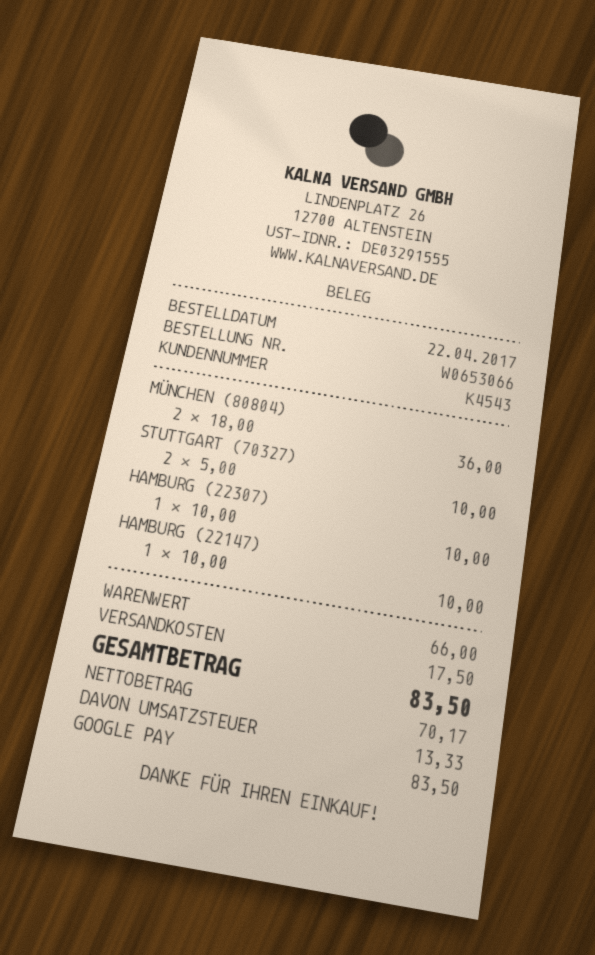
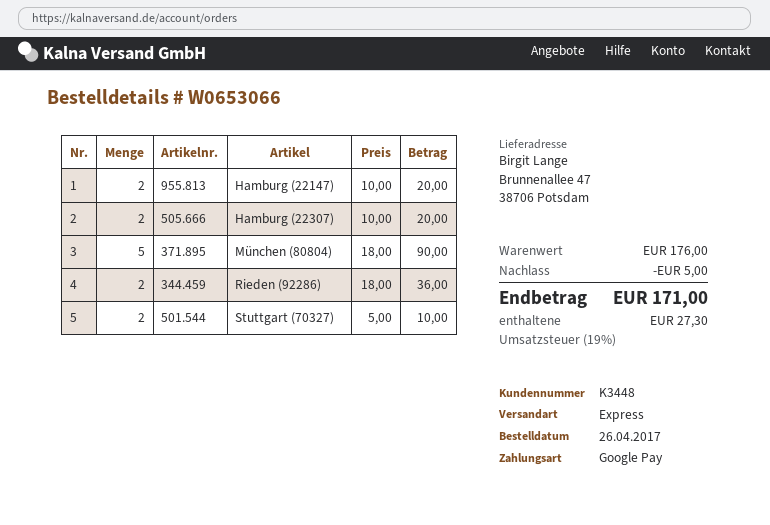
order date: 2017-04-22 -> 2017-04-26
customer number: K4543 -> K3448
MÜNCHEN (80804): 2 x 18.00 = 36.00 -> 5 x 18.00 = 90.00
HAMBURG (22307): 1 x 10.00 = 10.00 -> 2 x 10.00 = 20.00
HAMBURG (22147): 1 x 10.00 = 10.00 -> 2 x 10.00 = 20.00
Rieden (92286): none -> 2 x 18.00 = 36.00
subtotal: 66.00 -> 176.00
discount: none -> 5.00
shipping: 17.50 -> none
tax: 13.33 -> 27.30
total: 83.50 -> 171.00

